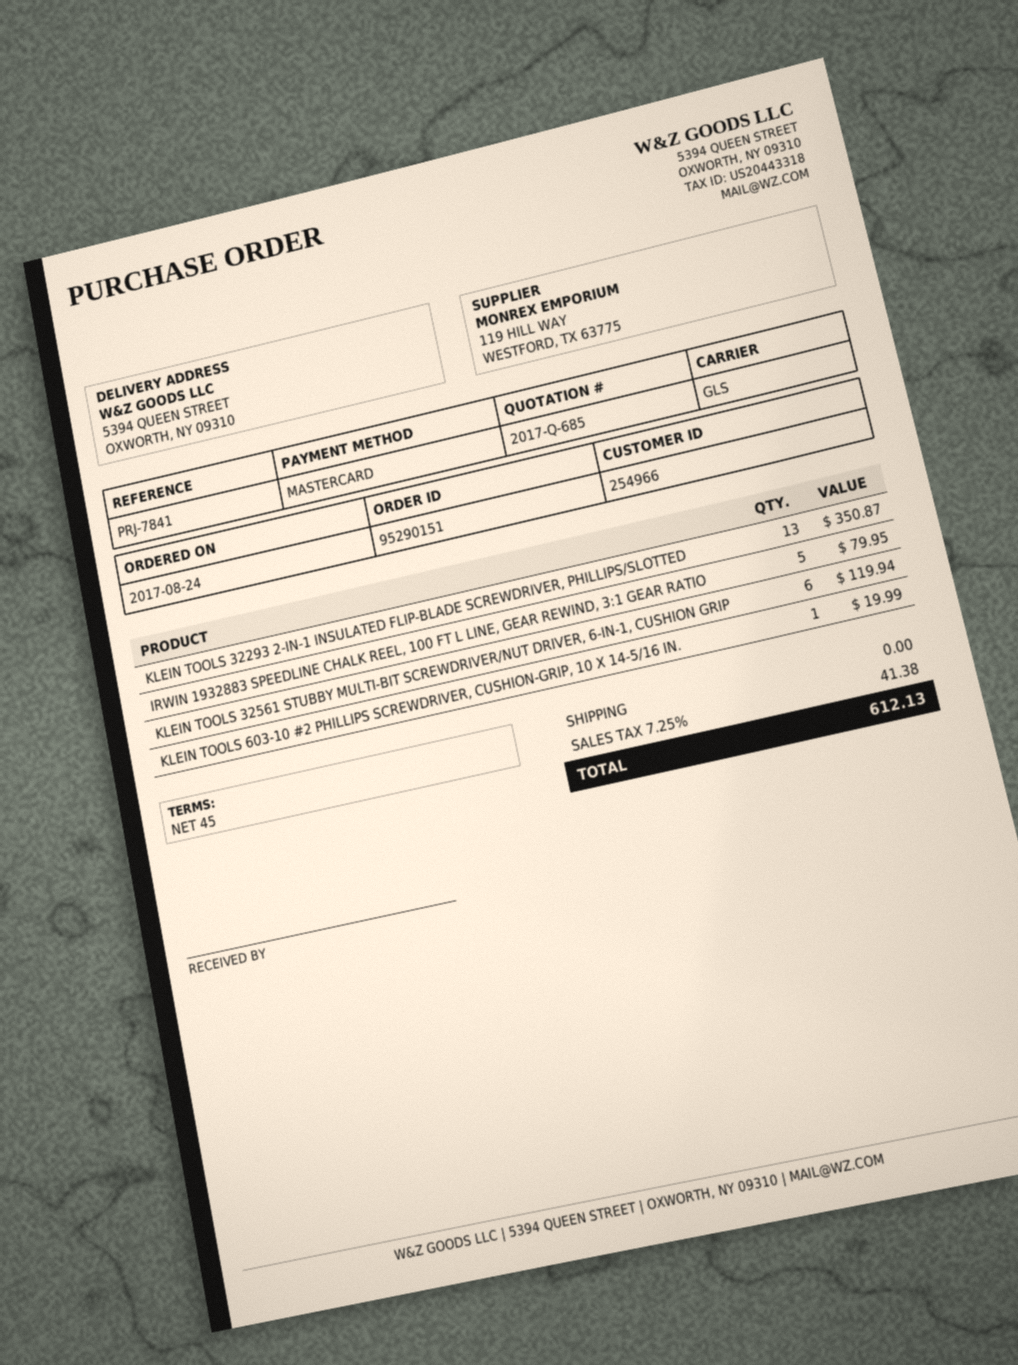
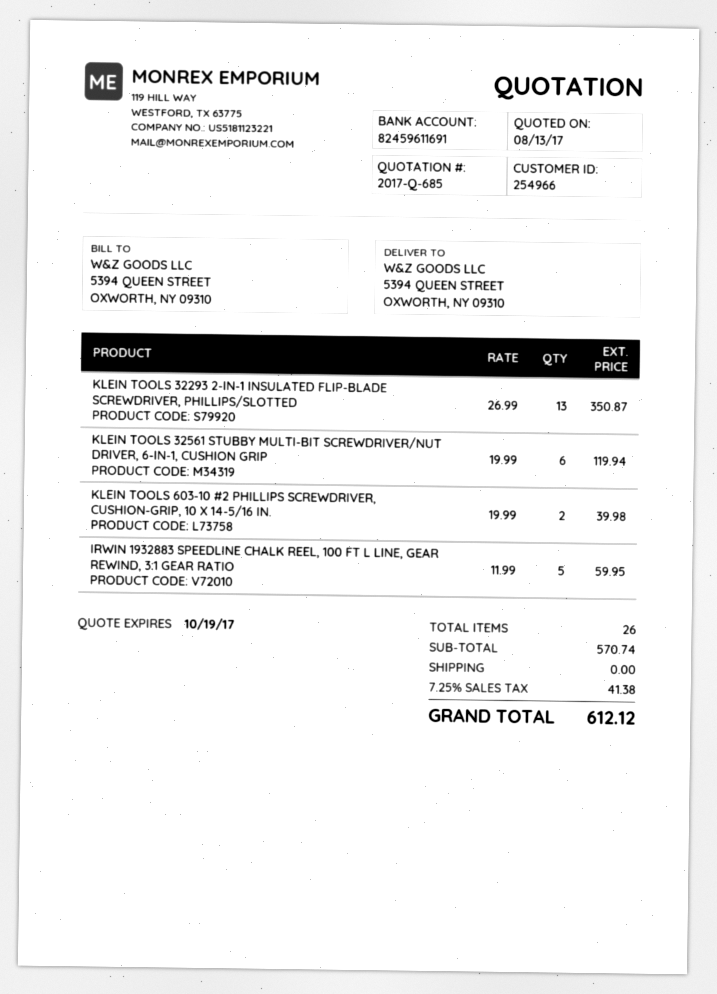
IRWIN 1932883 SPEEDLINE CHALK REEL, 100 FT L LINE, GEAR REWIND, 3:1 GEAR RATIO: 5 for 79.95 -> 5 for 59.95
KLEIN TOOLS 603-10 #2 PHILLIPS SCREWDRIVER, CUSHION-GRIP, 10 X 14-5/16 IN.: 1 for 19.99 -> 2 for 39.98
total: 612.13 -> 612.12

